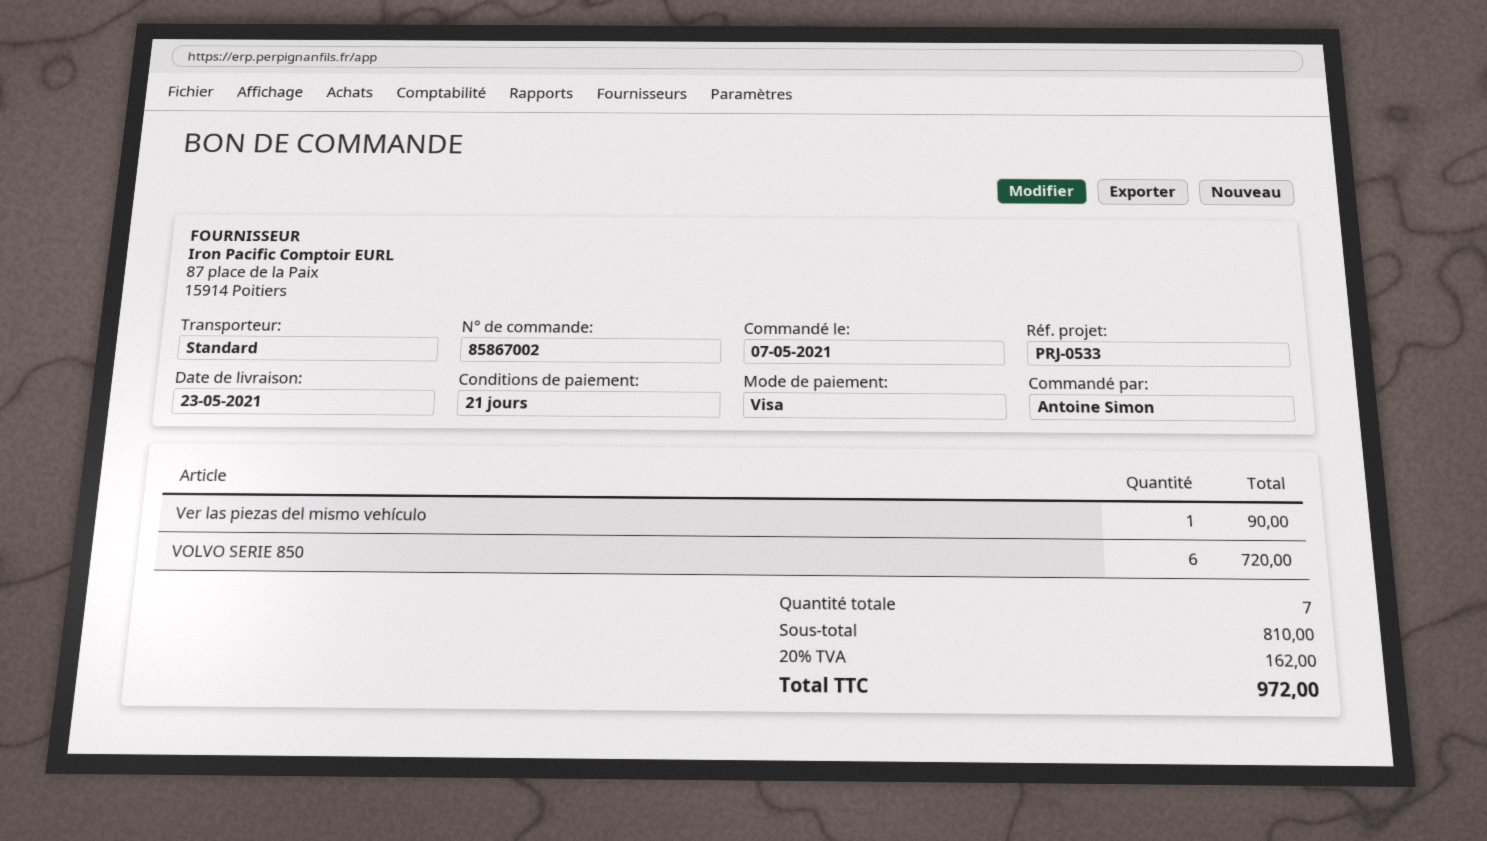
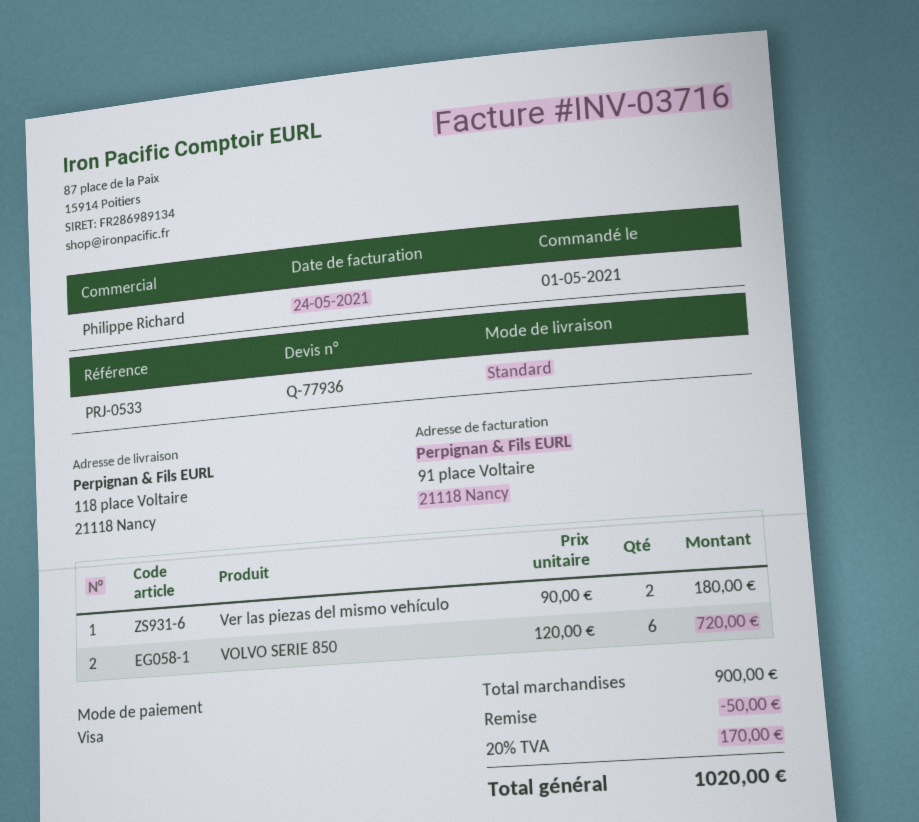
order date: 2021-05-07 -> 2021-05-01
Ver las piezas del mismo vehículo: 1 for 90.00 -> 2 for 180.00
subtotal: 810.00 -> 900.00
discount: none -> 50.00
tax: 20% = 162.00 -> 20% = 170.00
total: 972.00 -> 1020.00

